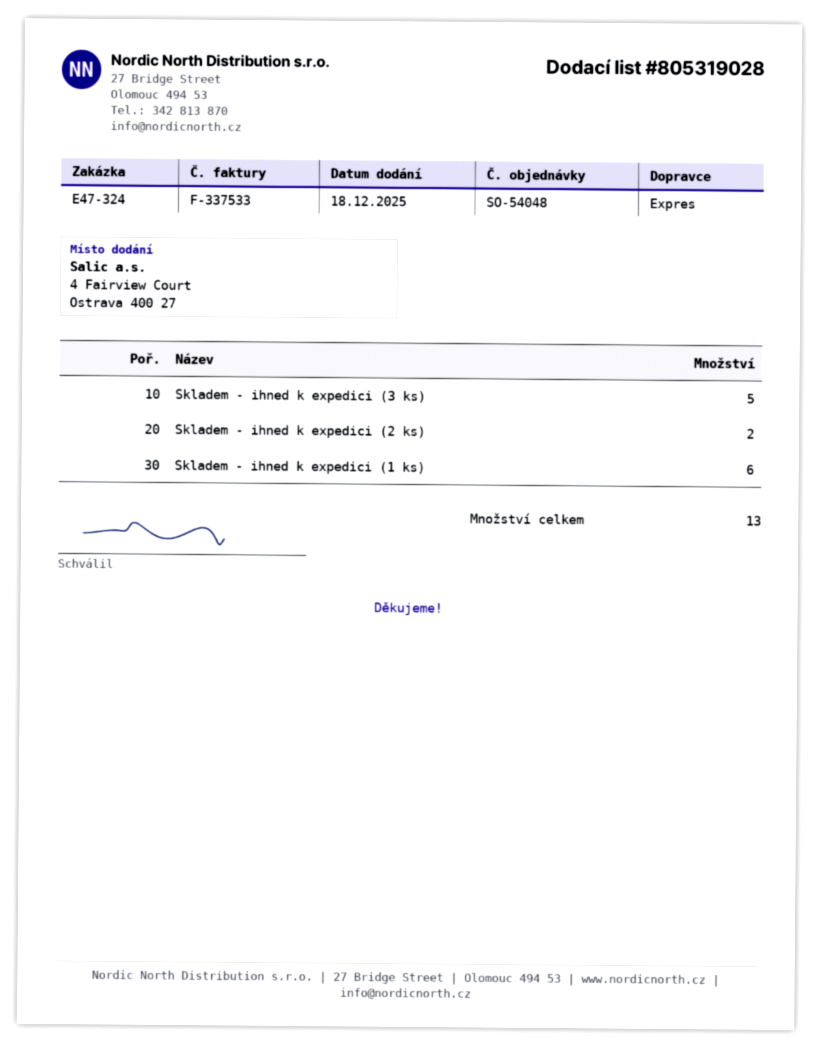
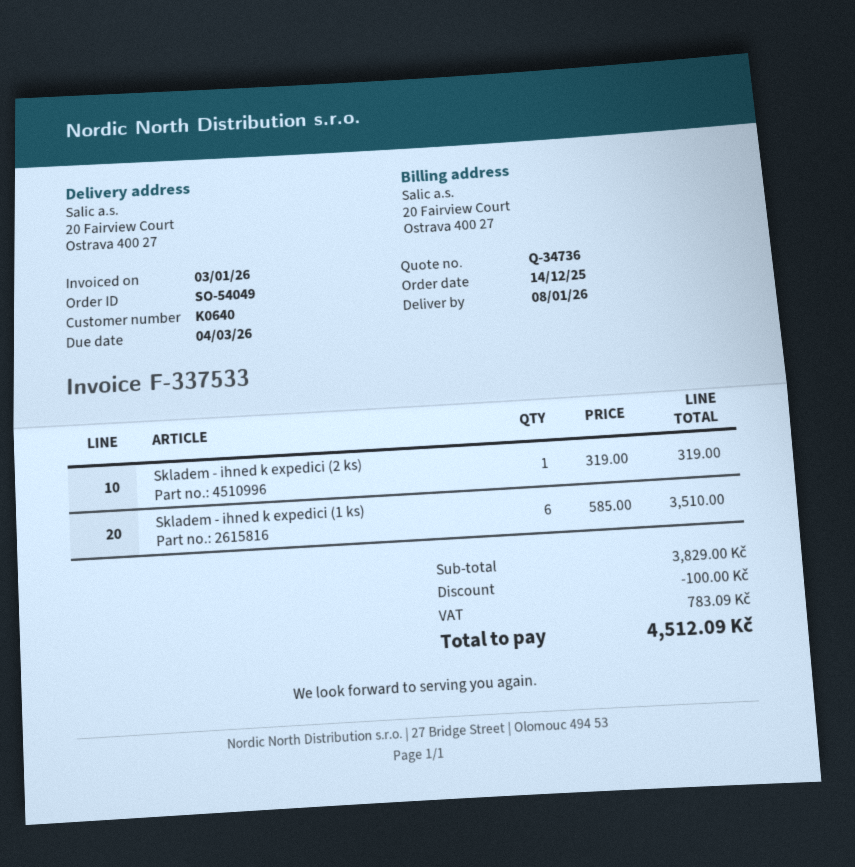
order number: SO-54048 -> SO-54049
delivery date: 2025-12-18 -> 2026-01-08
ship to: 4 Fairview Court, Ostrava 400 27 -> 20 Fairview Court, Ostrava 400 27
Skladem - ihned k expedici (3 ks): 5 -> none
Skladem - ihned k expedici (2 ks): 2 -> 1

